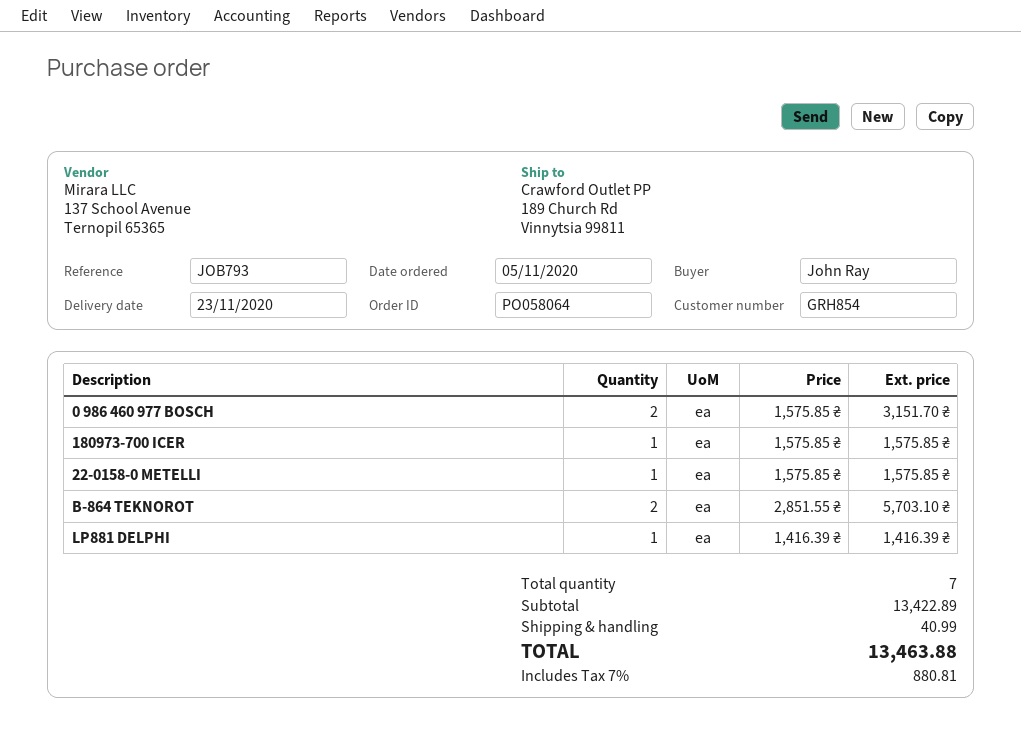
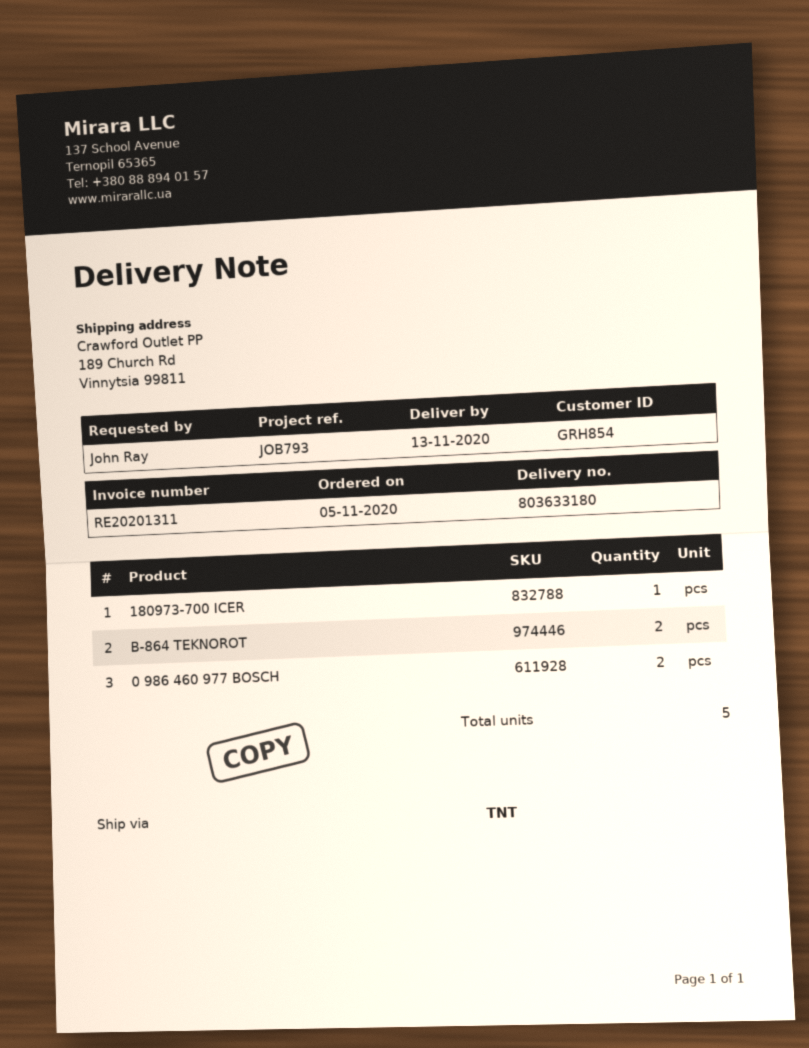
delivery date: 2020-11-23 -> 2020-11-13
22-0158-0 METELLI: 1 -> none
LP881 DELPHI: 1 -> none
total quantity: 7 -> 5

